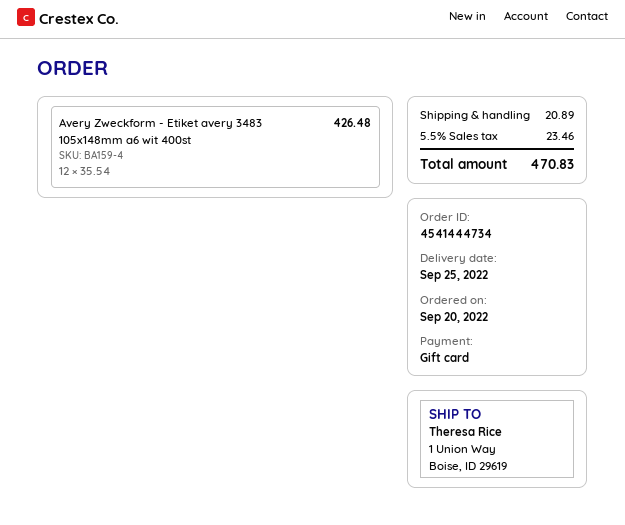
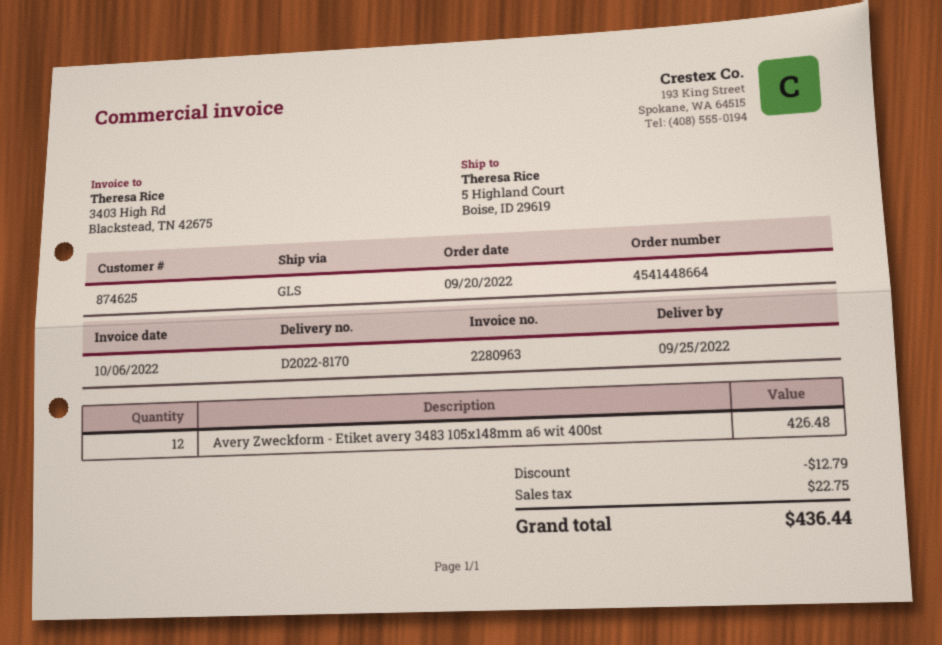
order number: 4541444734 -> 4541448664
ship to: 1 Union Way, Boise, ID 29619 -> 5 Highland Court, Boise, ID 29619
discount: none -> 12.79
shipping: 20.89 -> none
tax: 23.46 -> 22.75
total: 470.83 -> 436.44

